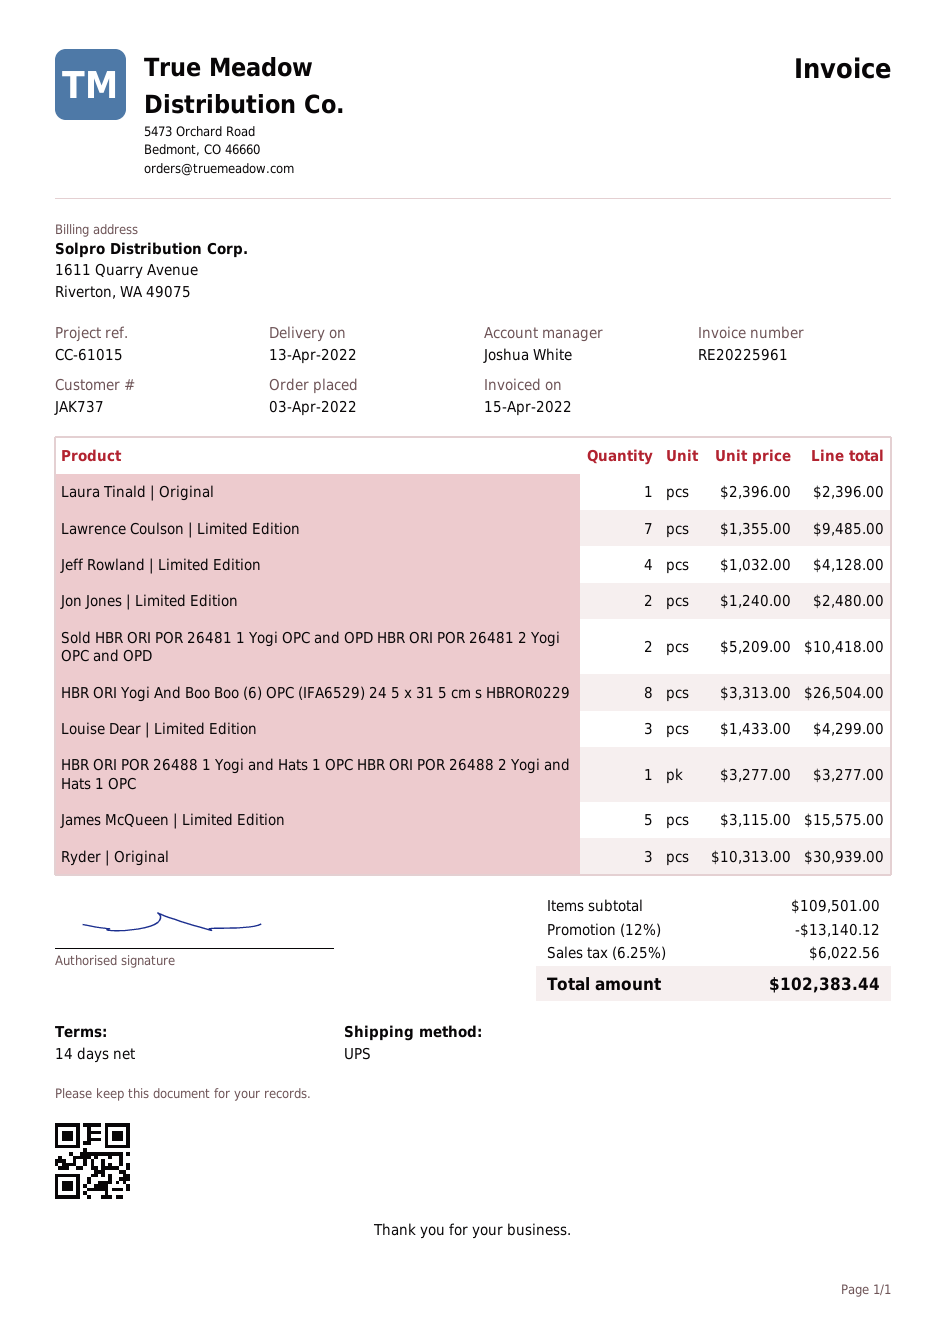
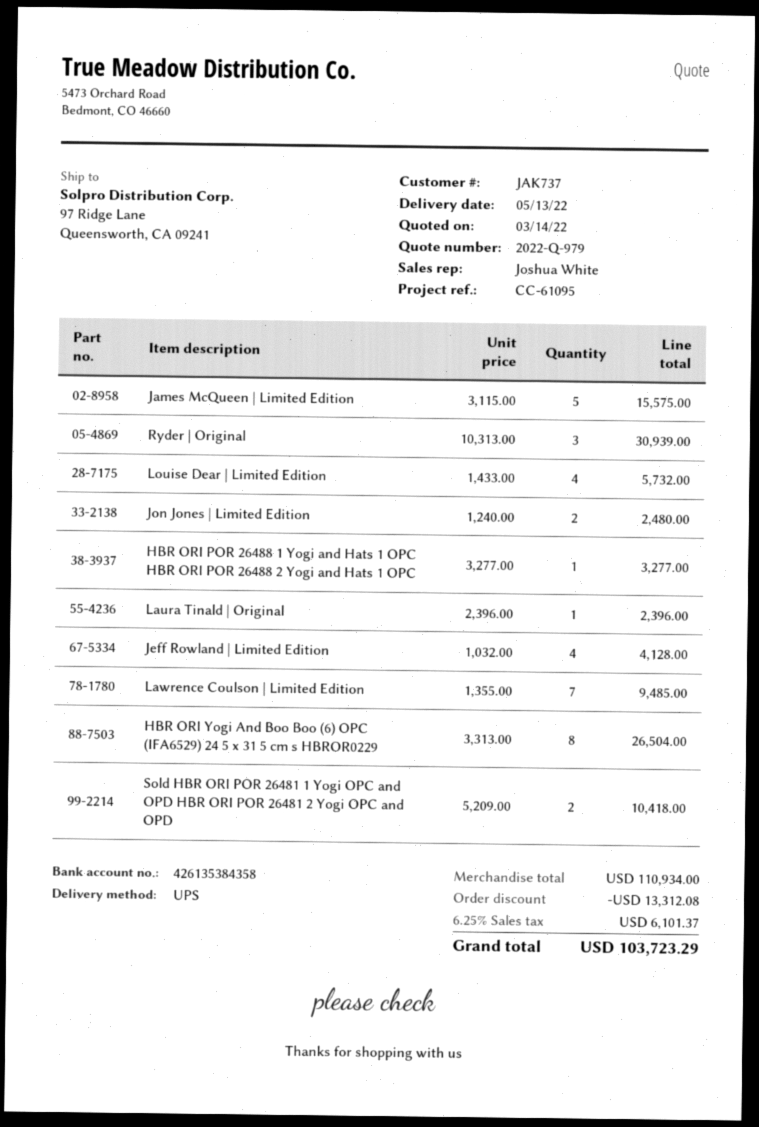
delivery date: 2022-04-13 -> 2022-05-13
reference: CC-61015 -> CC-61095
Louise Dear | Limited Edition: 3 x 1433.00 = 4299.00 -> 4 x 1433.00 = 5732.00
subtotal: 109501.00 -> 110934.00
discount: 13140.12 -> 13312.08
tax: 6.25% = 6022.56 -> 6.25% = 6101.37
total: 102383.44 -> 103723.29

